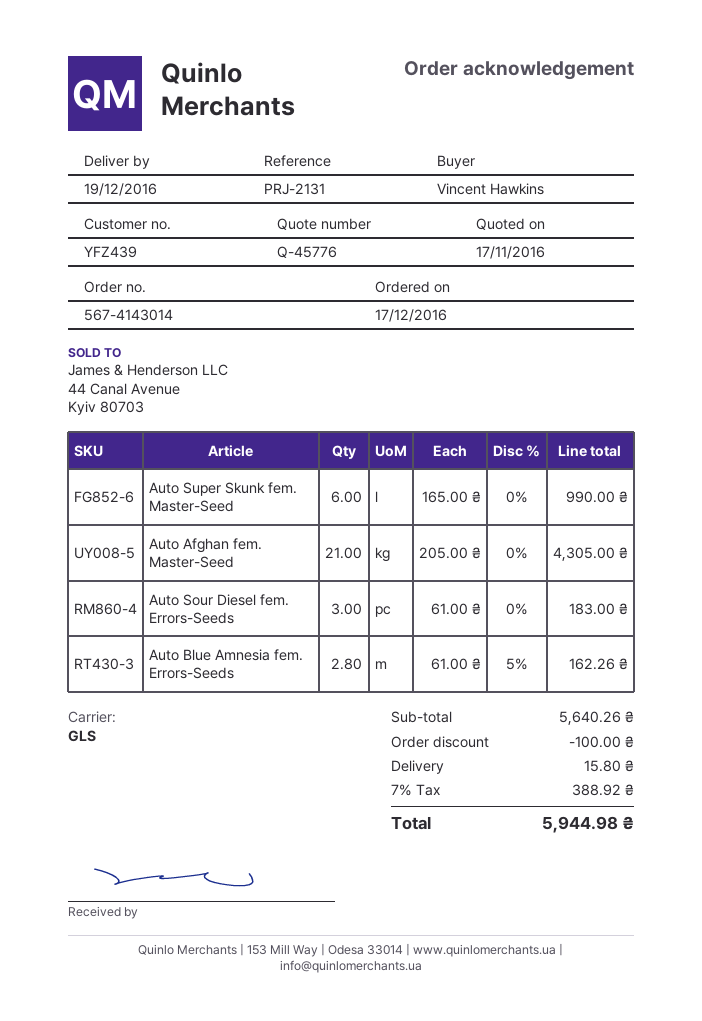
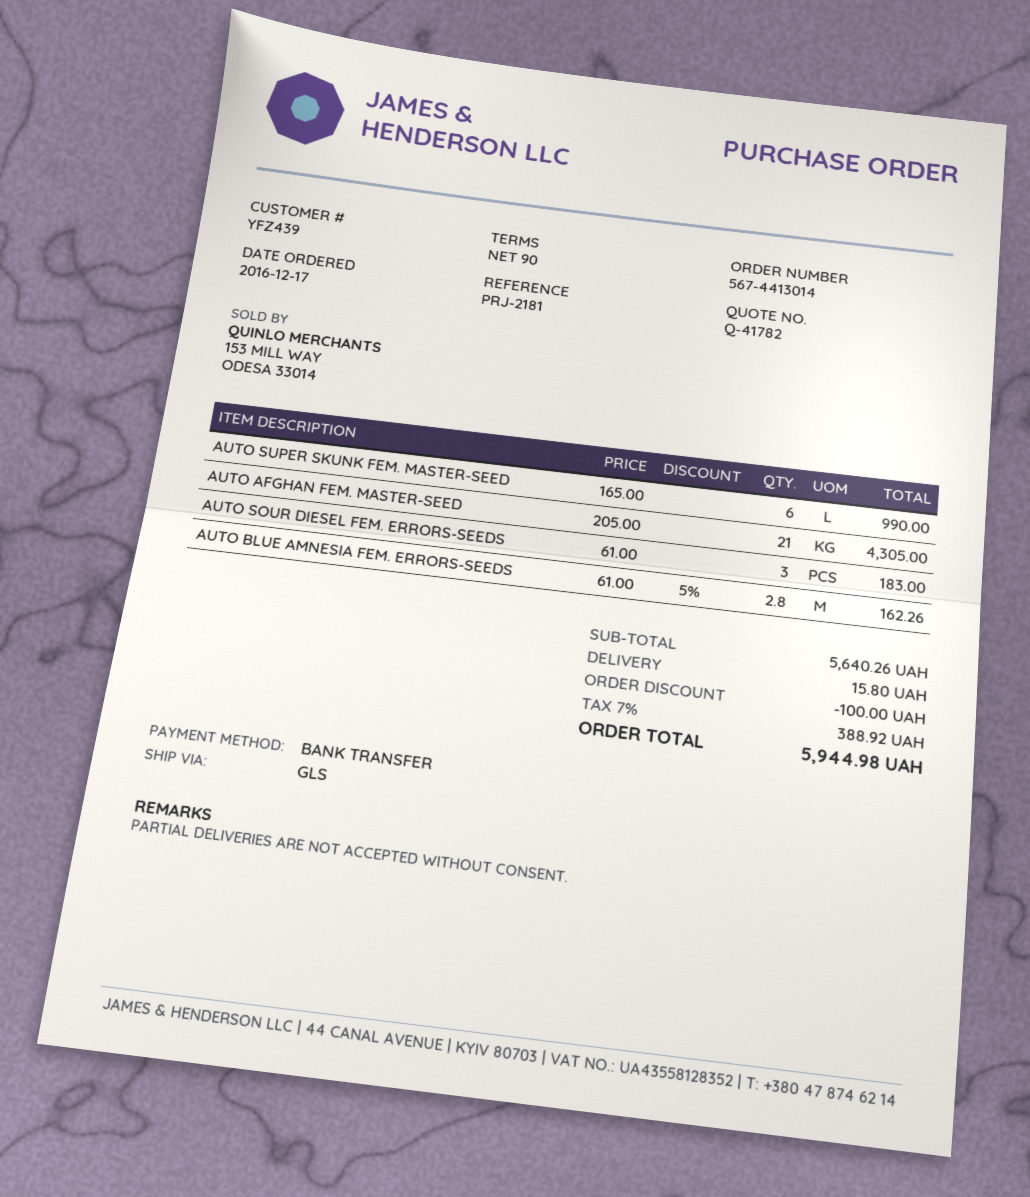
quote number: Q-45776 -> Q-41782
order number: 567-4143014 -> 567-4413014
reference: PRJ-2131 -> PRJ-2181

